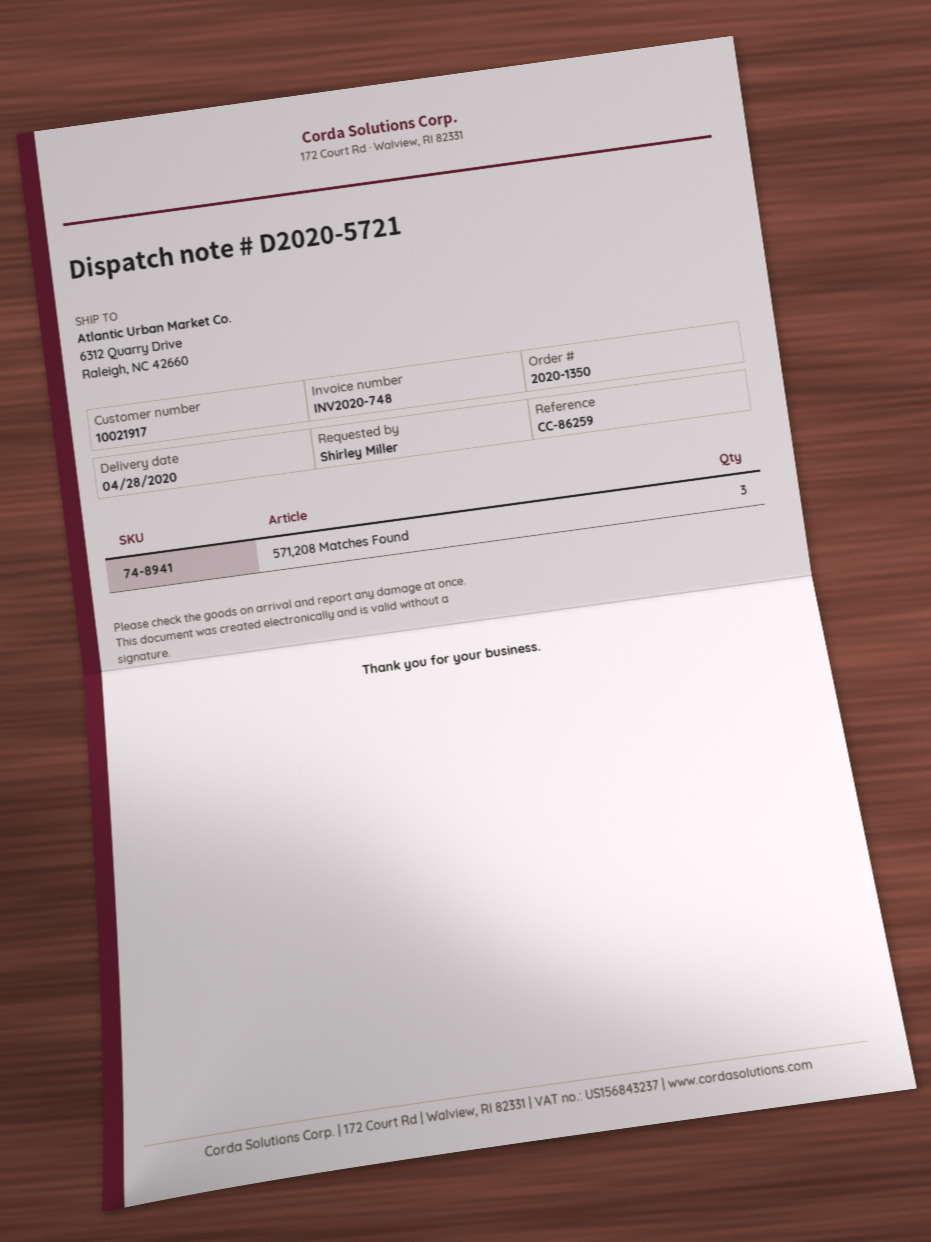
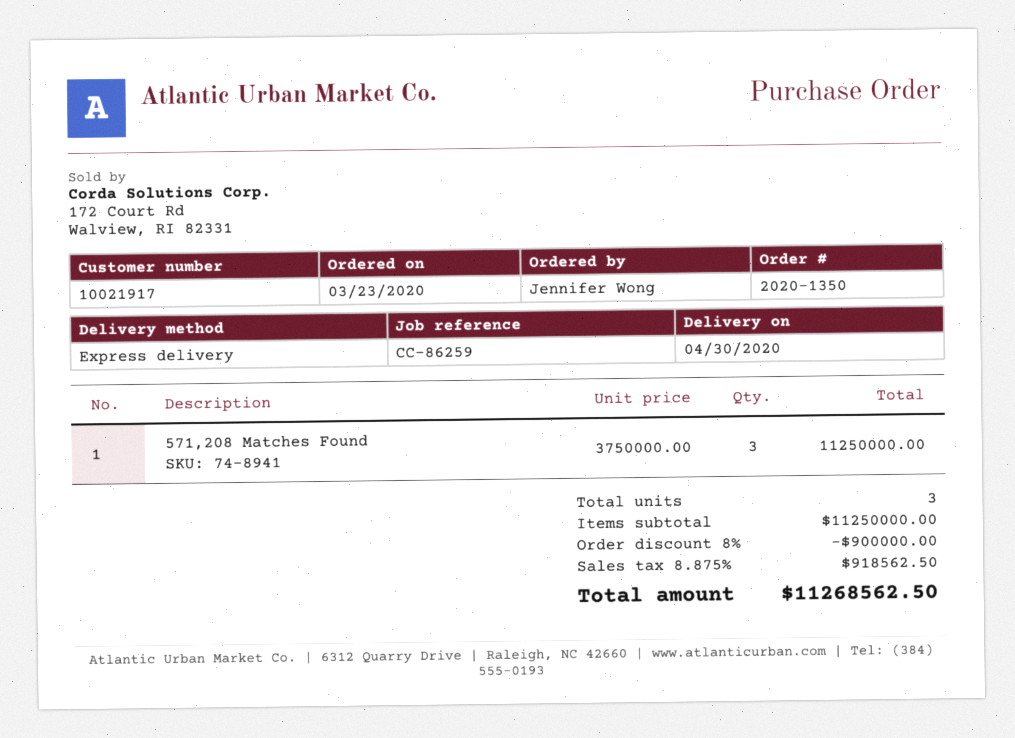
delivery date: 2020-04-28 -> 2020-04-30
ordered by: Shirley Miller -> Jennifer Wong

